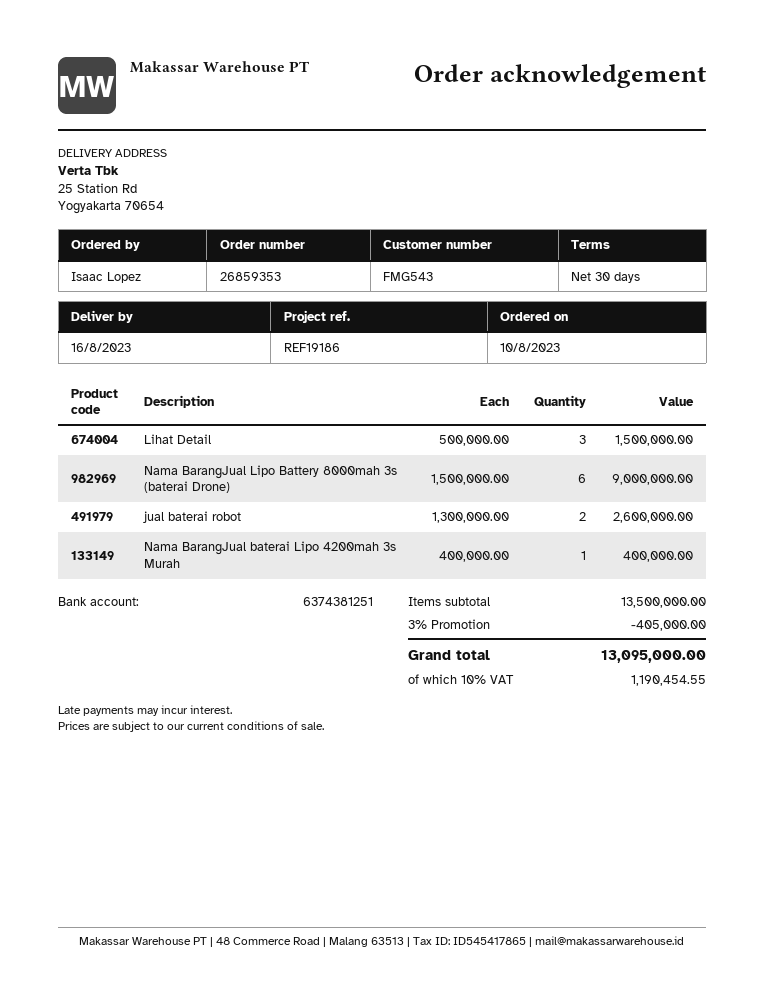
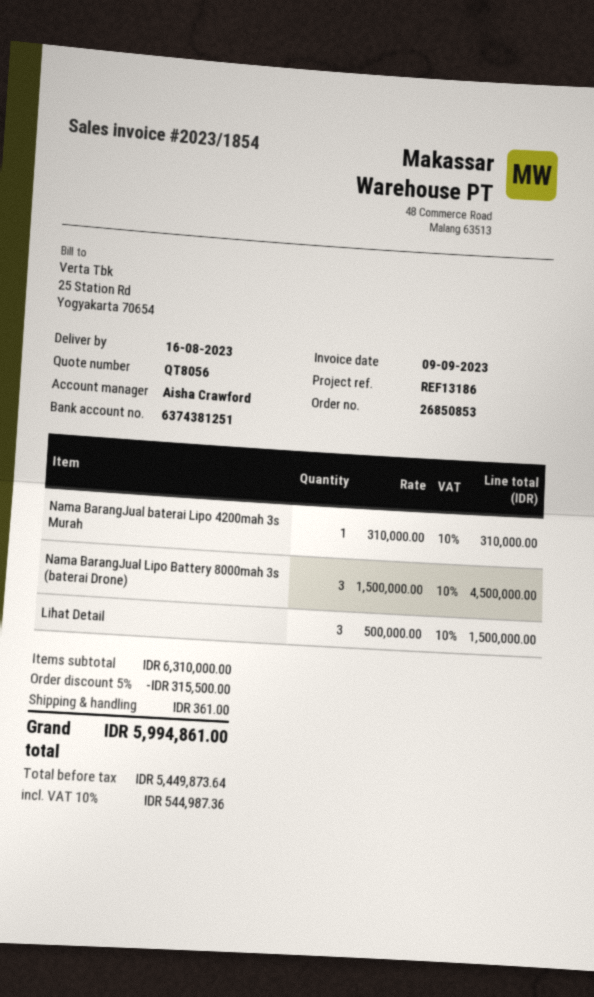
order number: 26859353 -> 26850853
reference: REF19186 -> REF13186
Nama BarangJual Lipo Battery 8000mah 3s (baterai Drone): 6 x 1500000.00 = 9000000.00 -> 3 x 1500000.00 = 4500000.00
jual baterai robot: 2 x 1300000.00 = 2600000.00 -> none
Nama BarangJual baterai Lipo 4200mah 3s Murah: 1 x 400000.00 = 400000.00 -> 1 x 310000.00 = 310000.00
subtotal: 13500000.00 -> 6310000.00
discount: 3% = 405000.00 -> 5% = 315500.00
shipping: none -> 361.00
tax: 10% = 1190454.55 -> 10% = 544987.36
total: 13095000.00 -> 5994861.00

